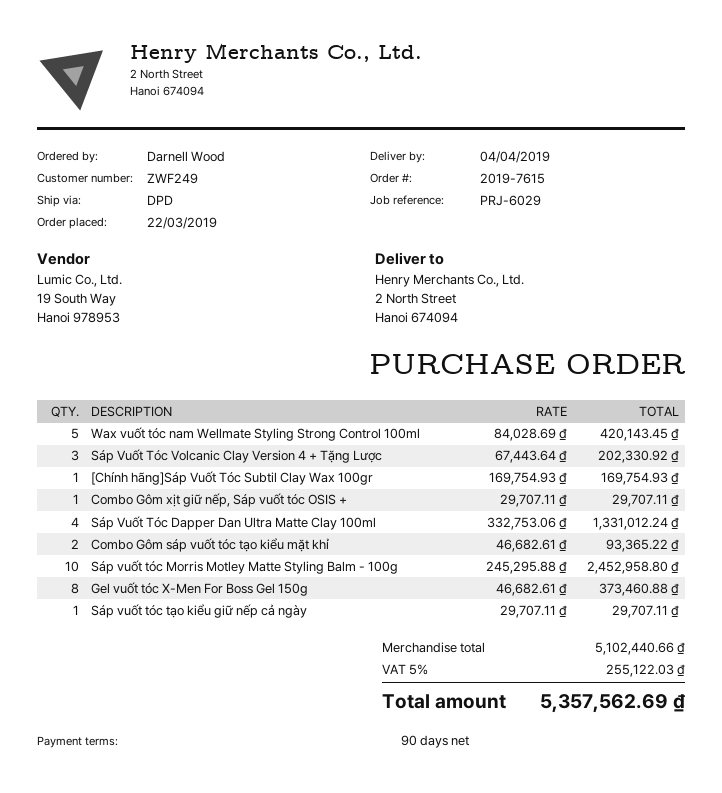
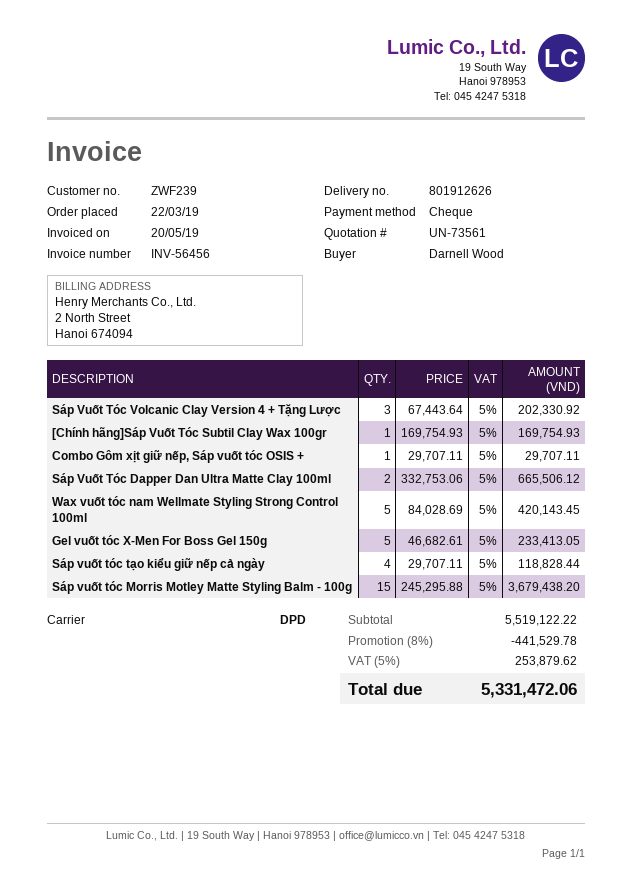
customer number: ZWF249 -> ZWF239
Sáp Vuốt Tóc Dapper Dan Ultra Matte Clay 100ml: 4 x 332753.06 = 1331012.24 -> 2 x 332753.06 = 665506.12
Combo Gôm sáp vuốt tóc tạo kiểu mặt khỉ: 2 x 46682.61 = 93365.22 -> none
Sáp vuốt tóc Morris Motley Matte Styling Balm - 100g: 10 x 245295.88 = 2452958.80 -> 15 x 245295.88 = 3679438.20
Gel vuốt tóc X-Men For Boss Gel 150g: 8 x 46682.61 = 373460.88 -> 5 x 46682.61 = 233413.05
Sáp vuốt tóc tạo kiểu giữ nếp cả ngày: 1 x 29707.11 = 29707.11 -> 4 x 29707.11 = 118828.44
subtotal: 5102440.66 -> 5519122.22
discount: none -> 8% = 441529.78
tax: 5% = 255122.03 -> 5% = 253879.62
total: 5357562.69 -> 5331472.06

